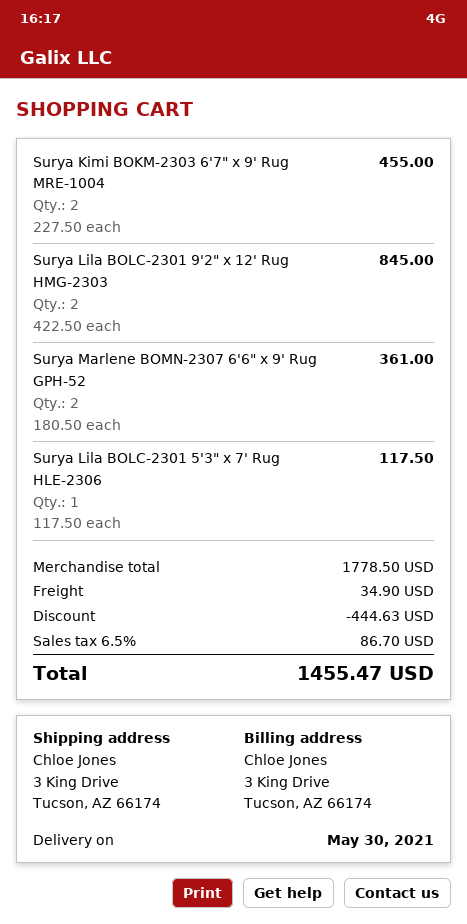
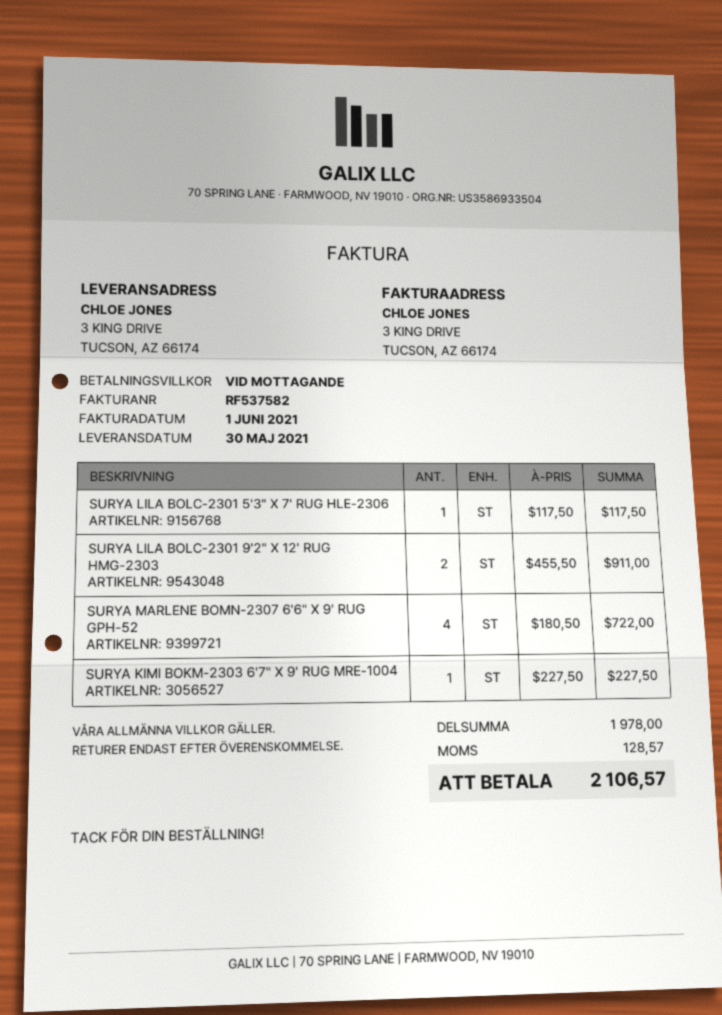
Surya Kimi BOKM-2303 6'7" x 9' Rug MRE-1004: 2 x 227.50 = 455.00 -> 1 x 227.50 = 227.50
Surya Lila BOLC-2301 9'2" x 12' Rug HMG-2303: 2 x 422.50 = 845.00 -> 2 x 455.50 = 911.00
Surya Marlene BOMN-2307 6'6" x 9' Rug GPH-52: 2 x 180.50 = 361.00 -> 4 x 180.50 = 722.00
subtotal: 1778.50 -> 1978.00
discount: 444.63 -> none
shipping: 34.90 -> none
tax: 86.70 -> 128.57
total: 1455.47 -> 2106.57

